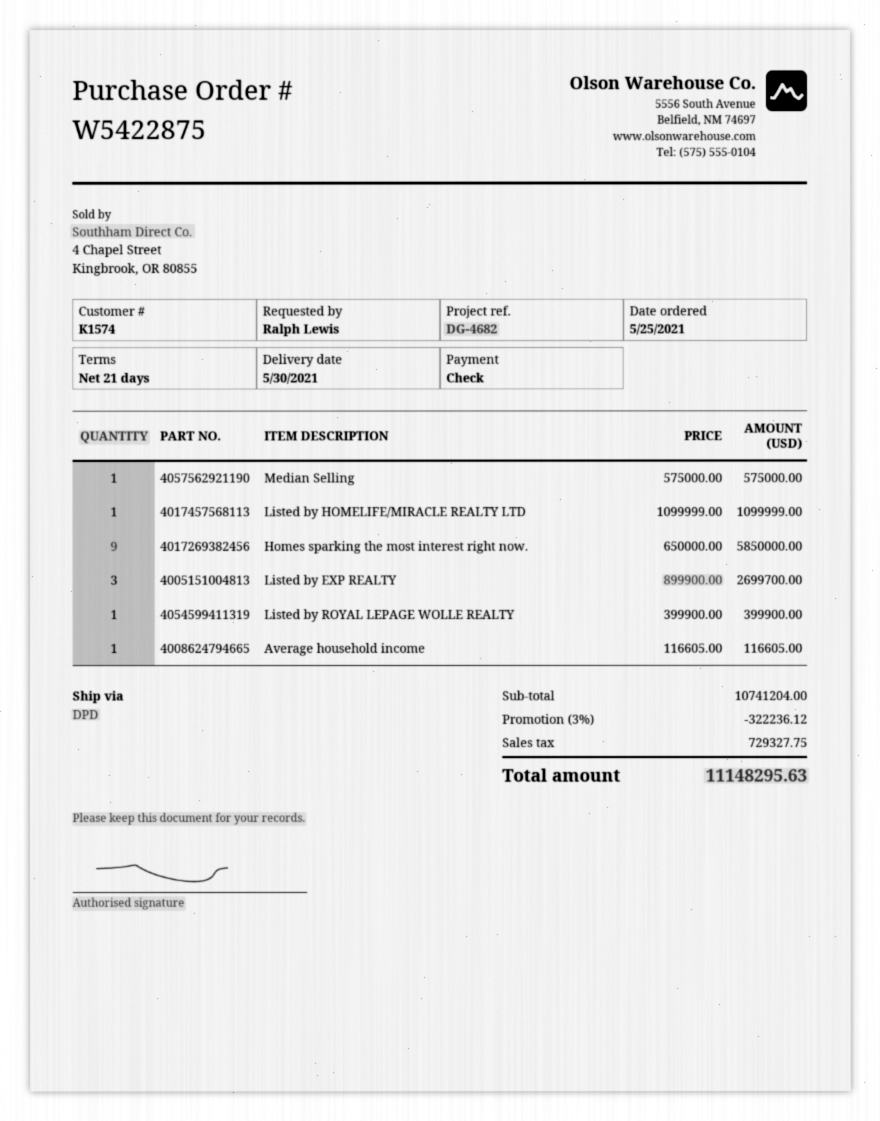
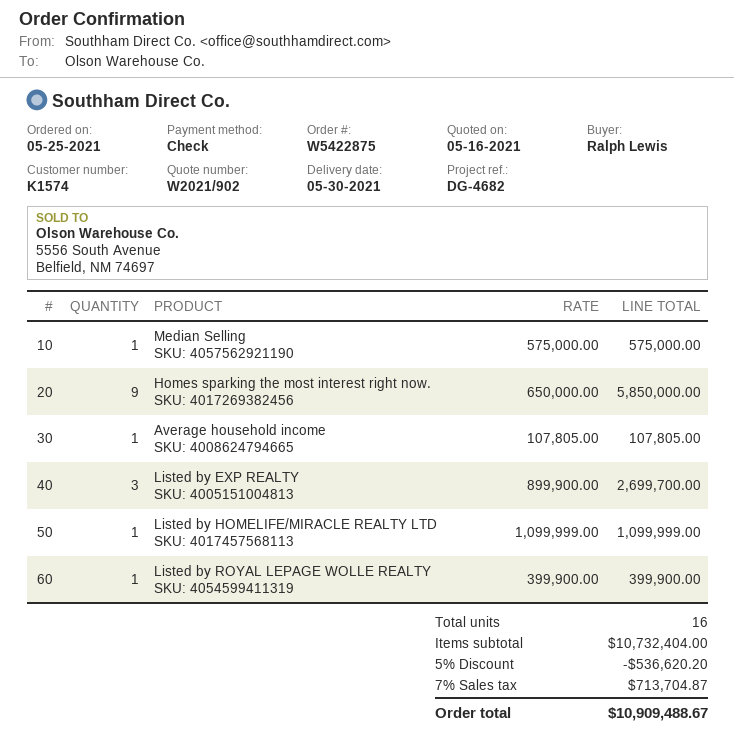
Average household income: 1 x 116605.00 = 116605.00 -> 1 x 107805.00 = 107805.00
subtotal: 10741204.00 -> 10732404.00
discount: 3% = 322236.12 -> 5% = 536620.20
tax: 729327.75 -> 713704.87
total: 11148295.63 -> 10909488.67

